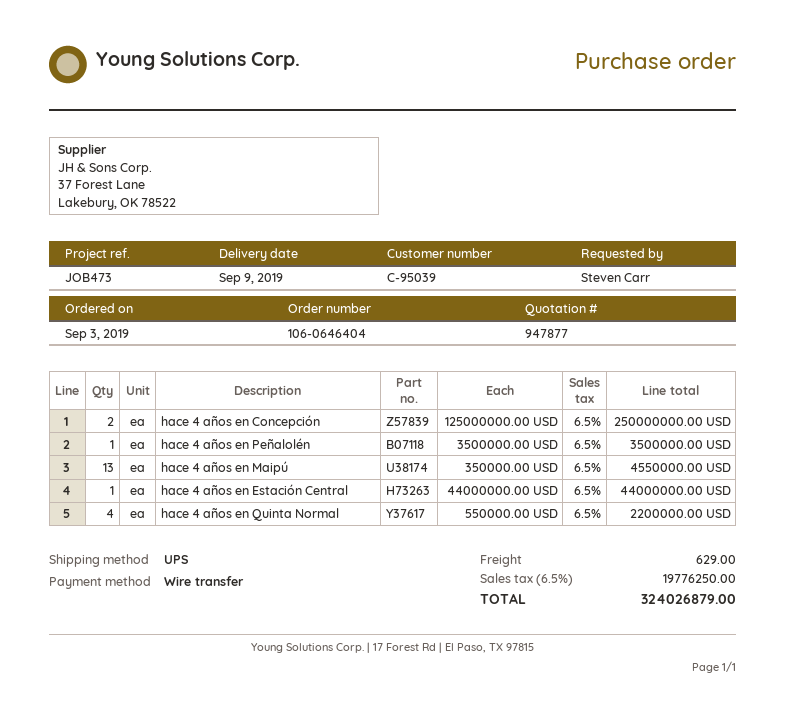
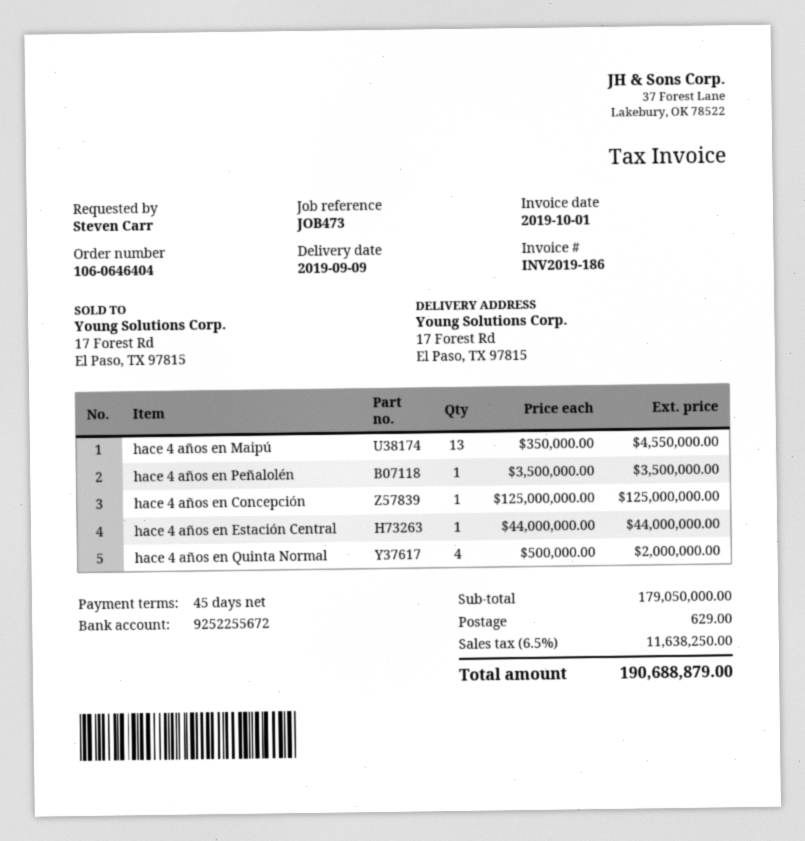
hace 4 años en Concepción: 2 x 125000000.00 = 250000000.00 -> 1 x 125000000.00 = 125000000.00
hace 4 años en Quinta Normal: 4 x 550000.00 = 2200000.00 -> 4 x 500000.00 = 2000000.00
tax: 6.5% = 19776250.00 -> 6.5% = 11638250.00
total: 324026879.00 -> 190688879.00

